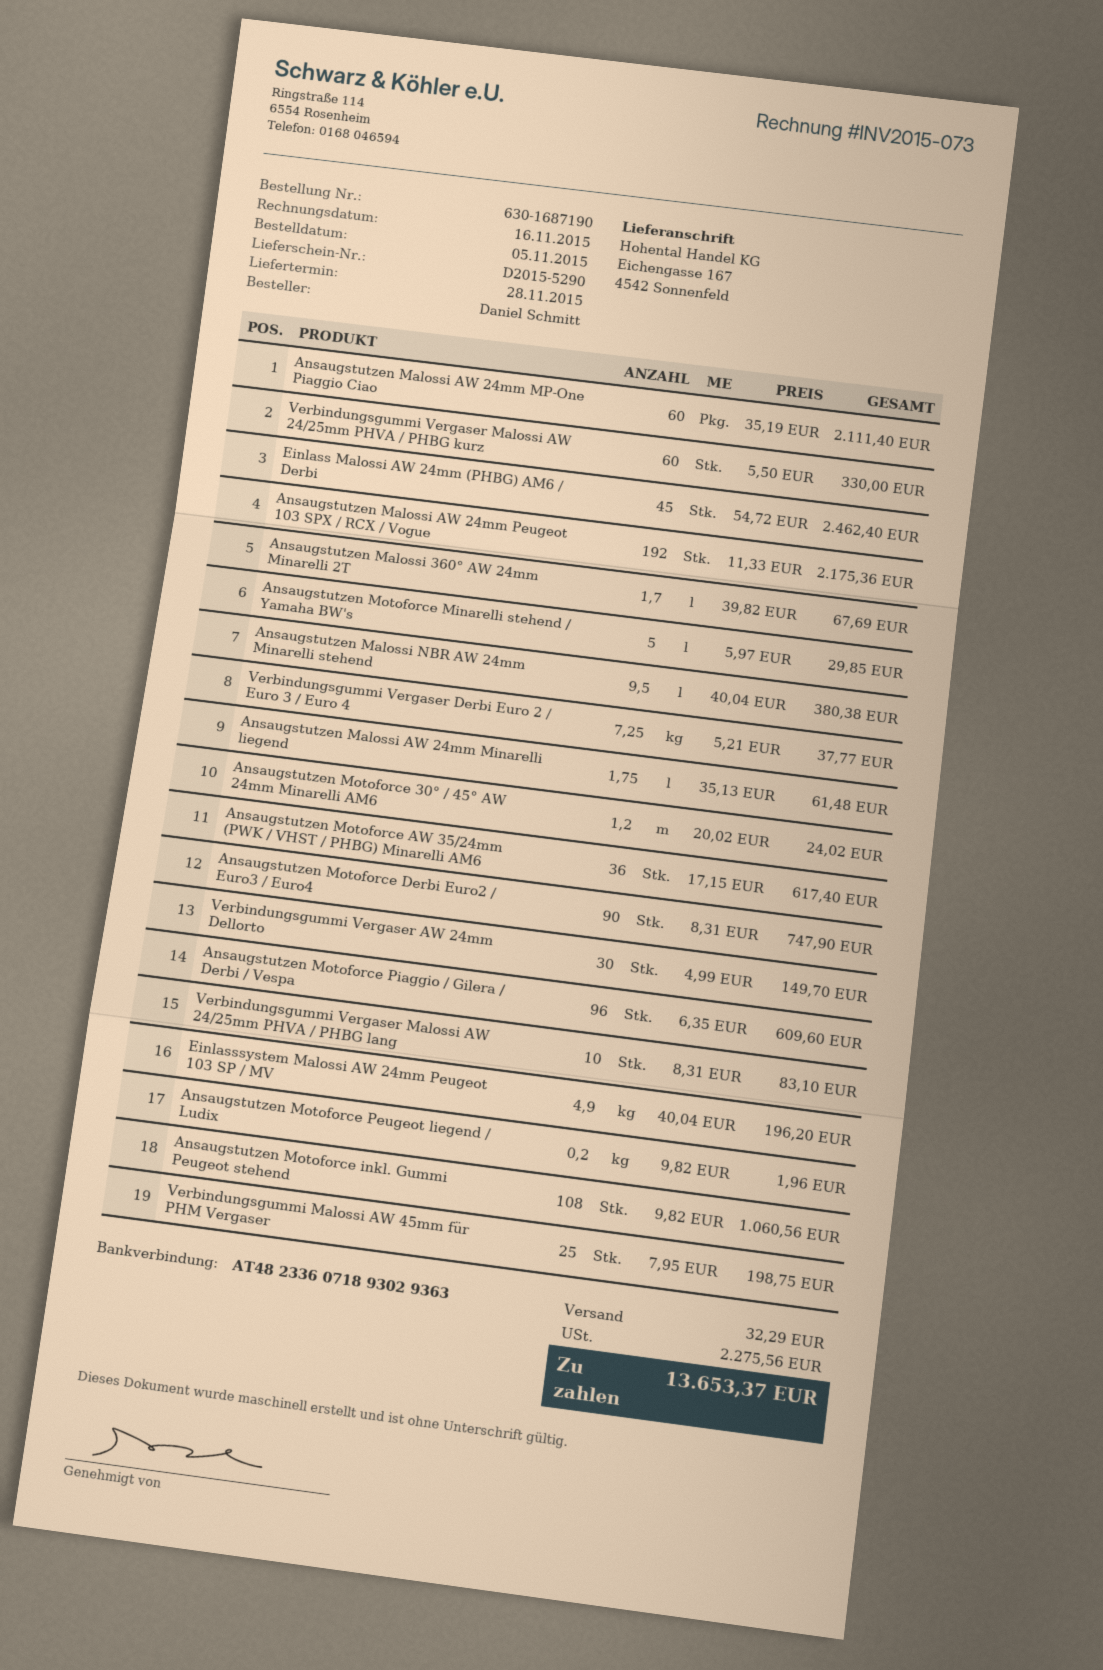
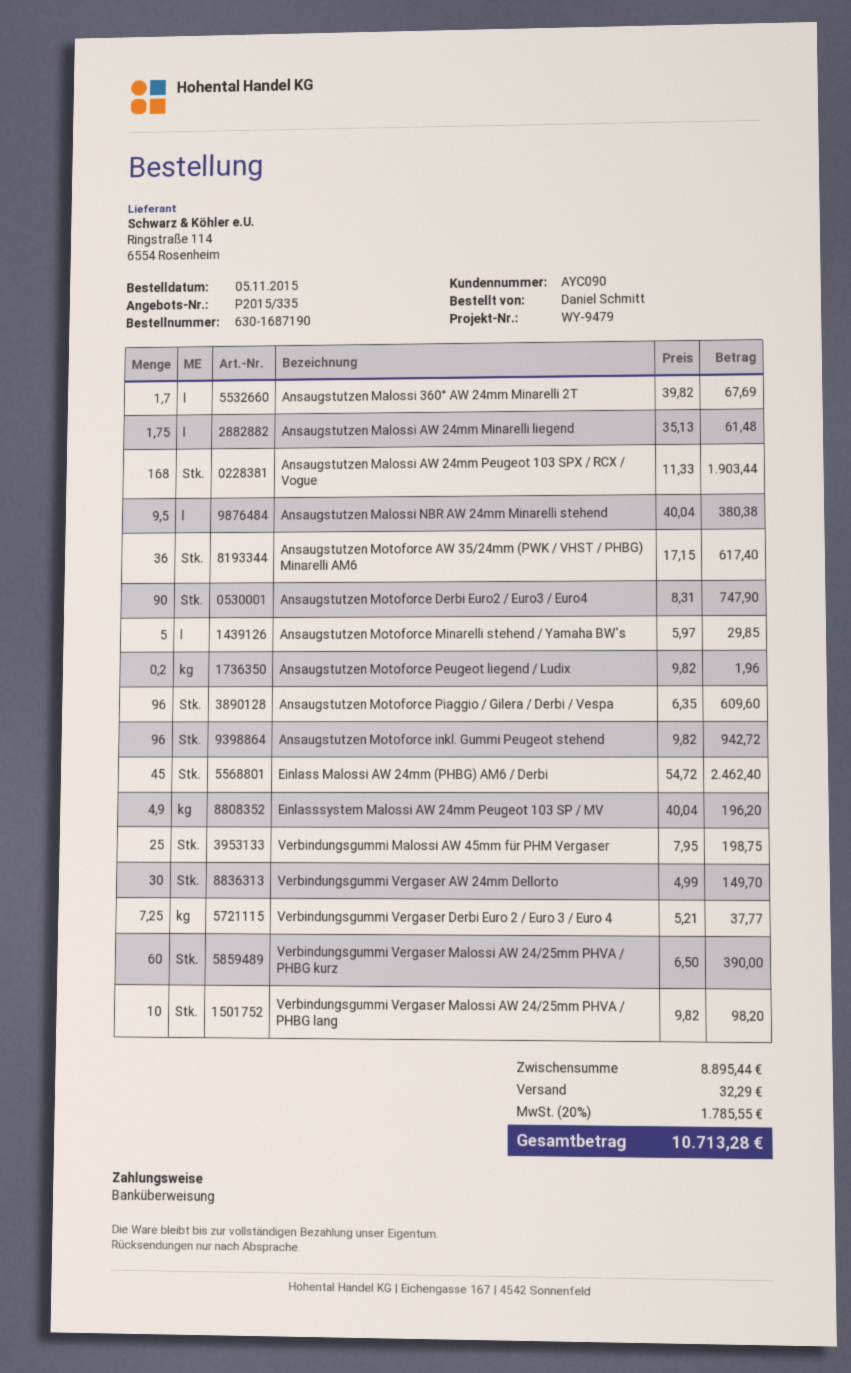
Ansaugstutzen Malossi AW 24mm MP-One Piaggio Ciao: 60 x 35.19 = 2111.40 -> none
Verbindungsgummi Vergaser Malossi AW 24/25mm PHVA / PHBG kurz: 60 x 5.50 = 330.00 -> 60 x 6.50 = 390.00
Ansaugstutzen Malossi AW 24mm Peugeot 103 SPX / RCX / Vogue: 192 x 11.33 = 2175.36 -> 168 x 11.33 = 1903.44
Ansaugstutzen Motoforce 30° / 45° AW 24mm Minarelli AM6: 1.2 x 20.02 = 24.02 -> none
Verbindungsgummi Vergaser Malossi AW 24/25mm PHVA / PHBG lang: 10 x 8.31 = 83.10 -> 10 x 9.82 = 98.20
Ansaugstutzen Motoforce inkl. Gummi Peugeot stehend: 108 x 9.82 = 1060.56 -> 96 x 9.82 = 942.72
tax: 2275.56 -> 1785.55
total: 13653.37 -> 10713.28

